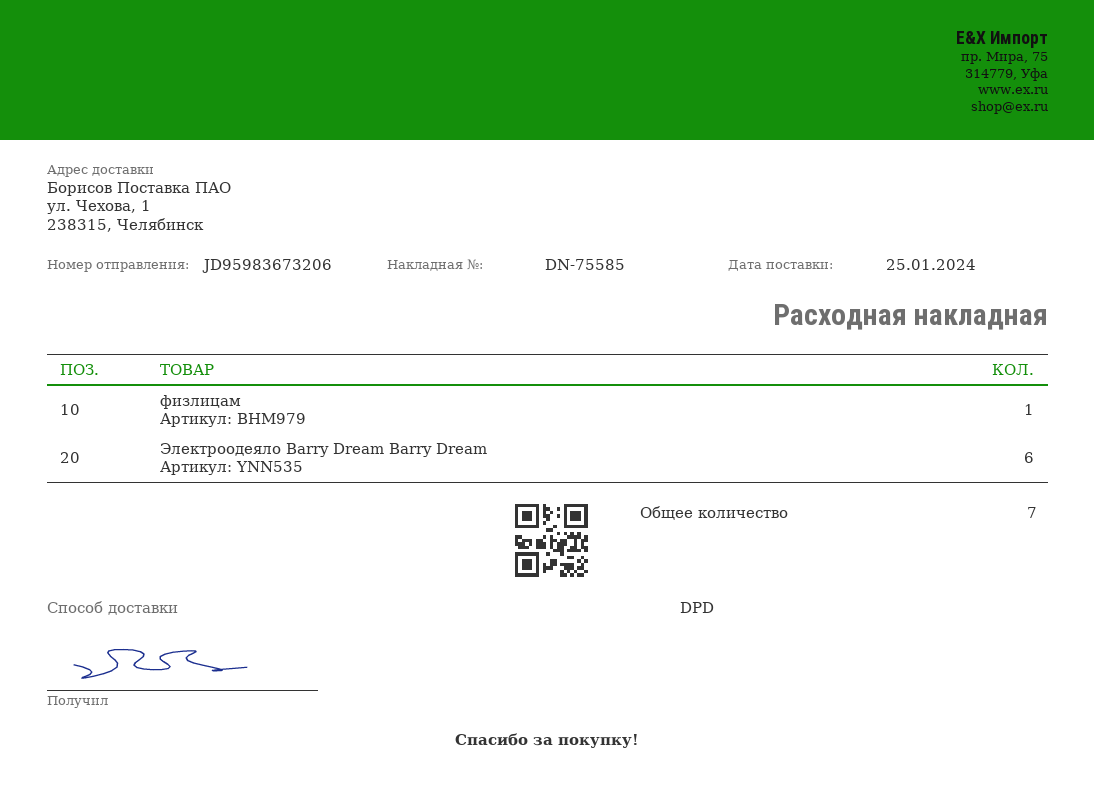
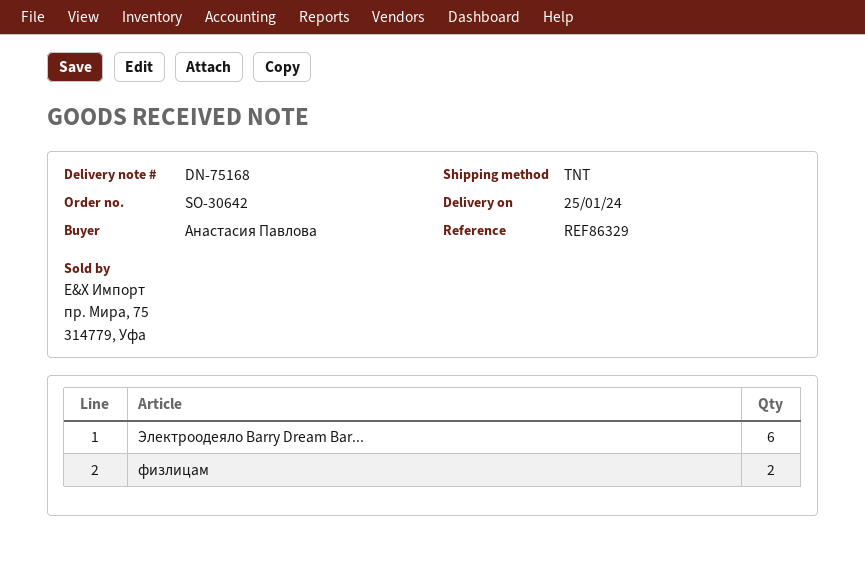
delivery note number: DN-75585 -> DN-75168
shipping method: DPD -> TNT
физлицам: 1 -> 2

